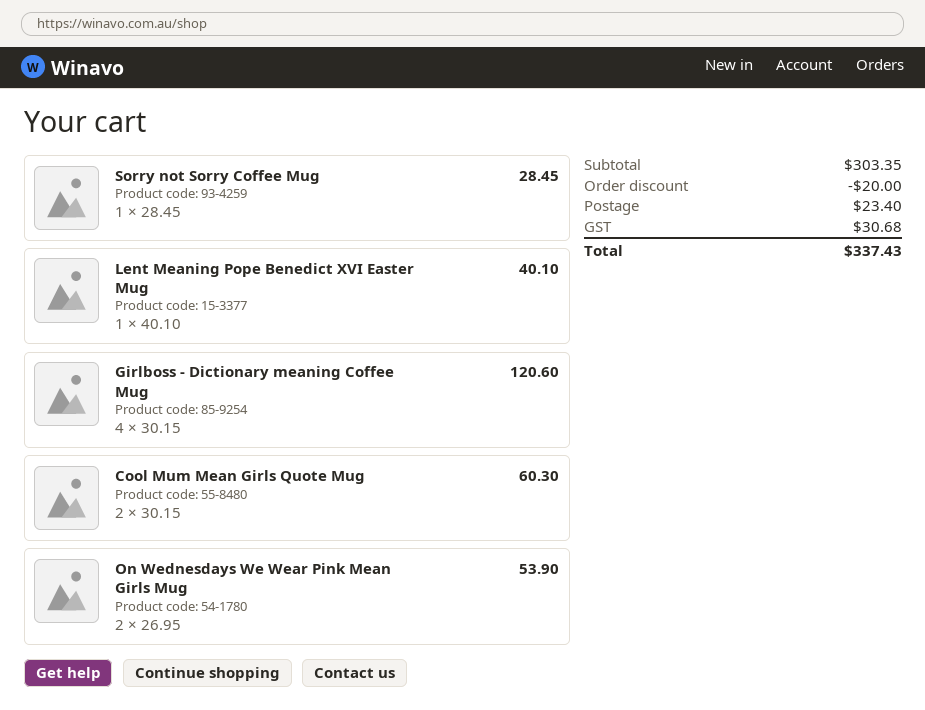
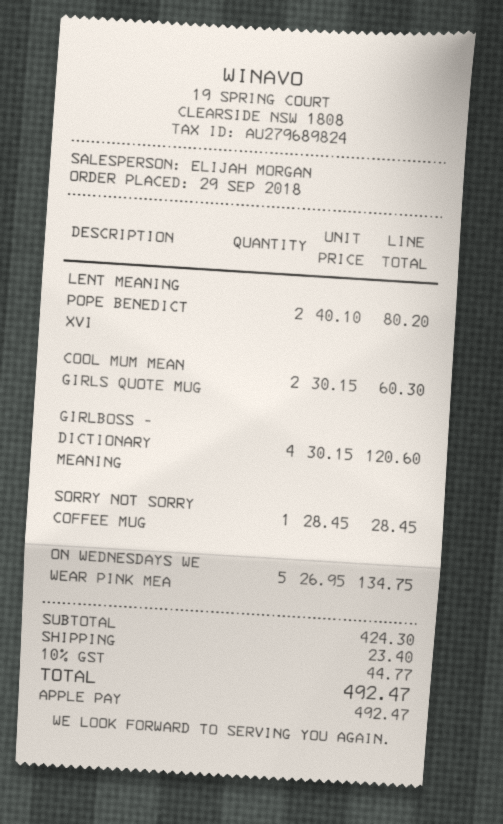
Lent Meaning Pope Benedict XVI Easter Mug: 1 x 40.10 = 40.10 -> 2 x 40.10 = 80.20
On Wednesdays We Wear Pink Mean Girls Mug: 2 x 26.95 = 53.90 -> 5 x 26.95 = 134.75
subtotal: 303.35 -> 424.30
discount: 20.00 -> none
tax: 30.68 -> 44.77
total: 337.43 -> 492.47

